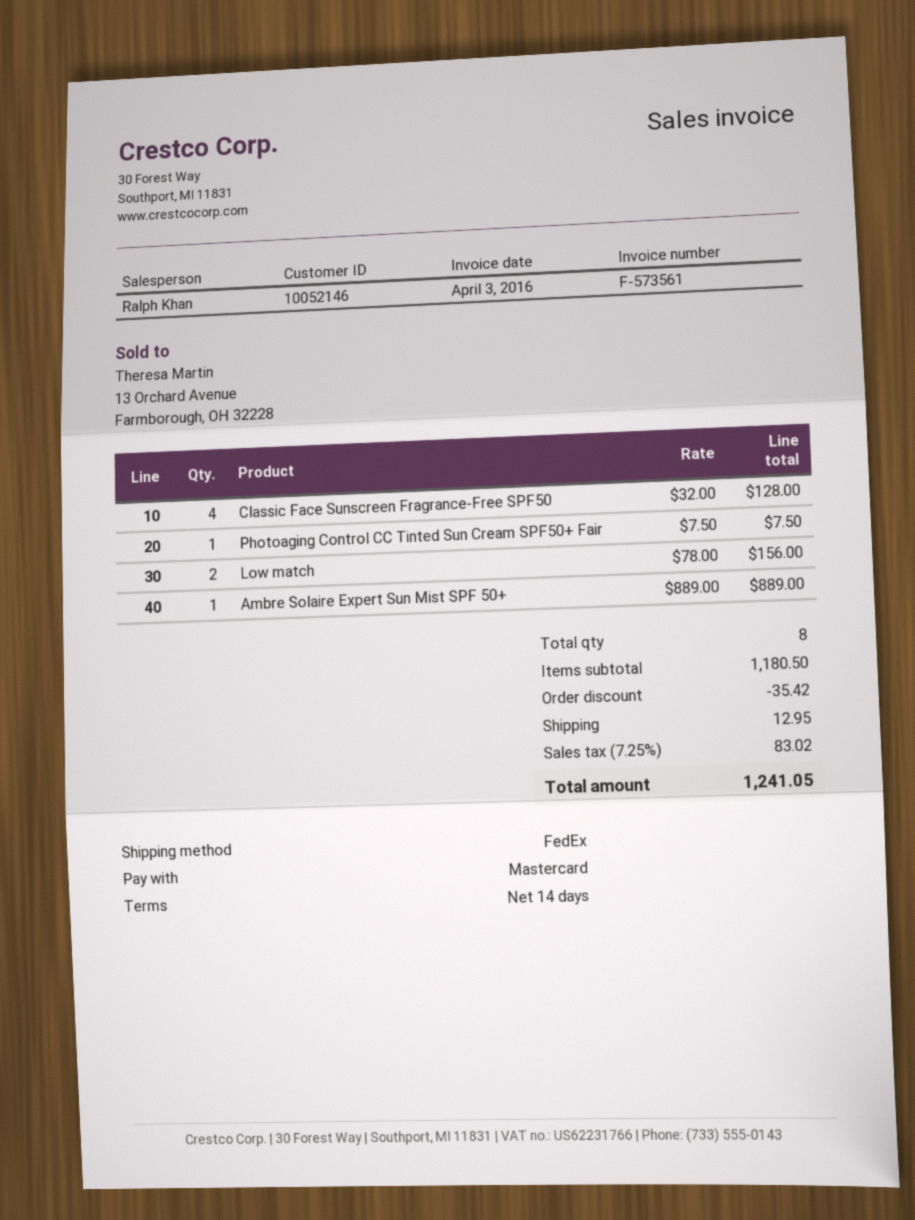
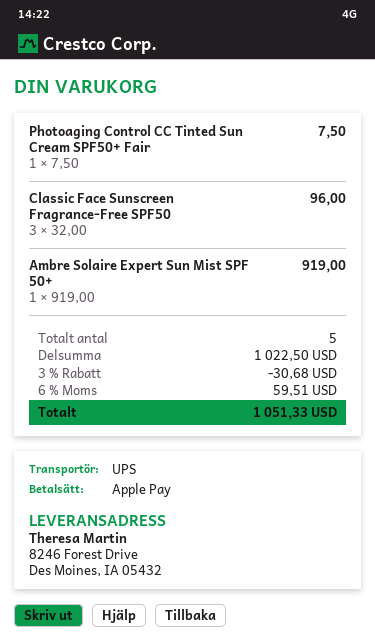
payment method: Mastercard -> Apple Pay
shipping method: FedEx -> UPS
Classic Face Sunscreen Fragrance-Free SPF50: 4 x 32.00 = 128.00 -> 3 x 32.00 = 96.00
Low match: 2 x 78.00 = 156.00 -> none
Ambre Solaire Expert Sun Mist SPF 50+: 1 x 889.00 = 889.00 -> 1 x 919.00 = 919.00
total quantity: 8 -> 5
subtotal: 1180.50 -> 1022.50
discount: 35.42 -> 30.68
shipping: 12.95 -> none
tax: 7.25% = 83.02 -> 6% = 59.51
total: 1241.05 -> 1051.33

